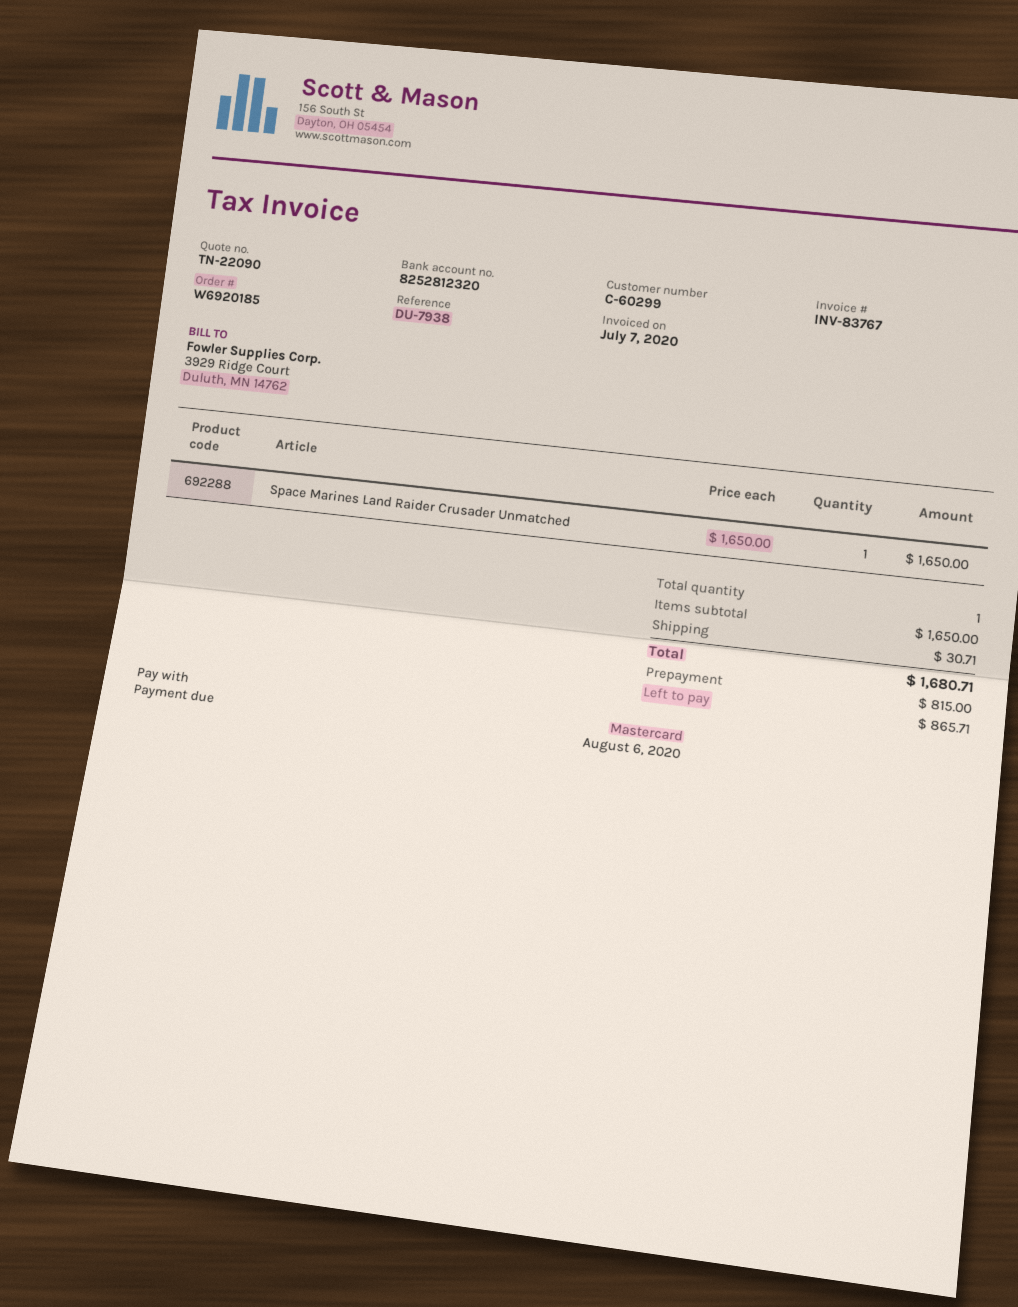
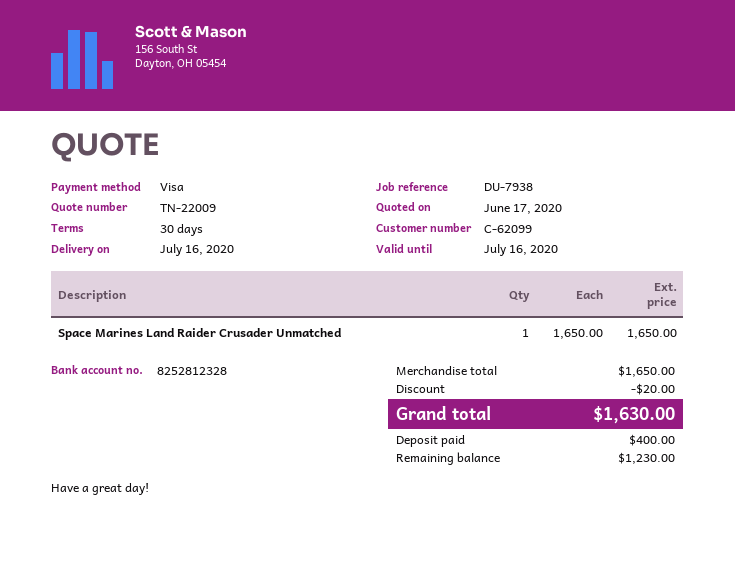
quote number: TN-22090 -> TN-22009
customer number: C-60299 -> C-62099
payment method: Mastercard -> Visa
bank account: 8252812320 -> 8252812328
discount: none -> 20.00
shipping: 30.71 -> none
total: 1680.71 -> 1630.00
deposit: 815.00 -> 400.00
balance: 865.71 -> 1230.00

